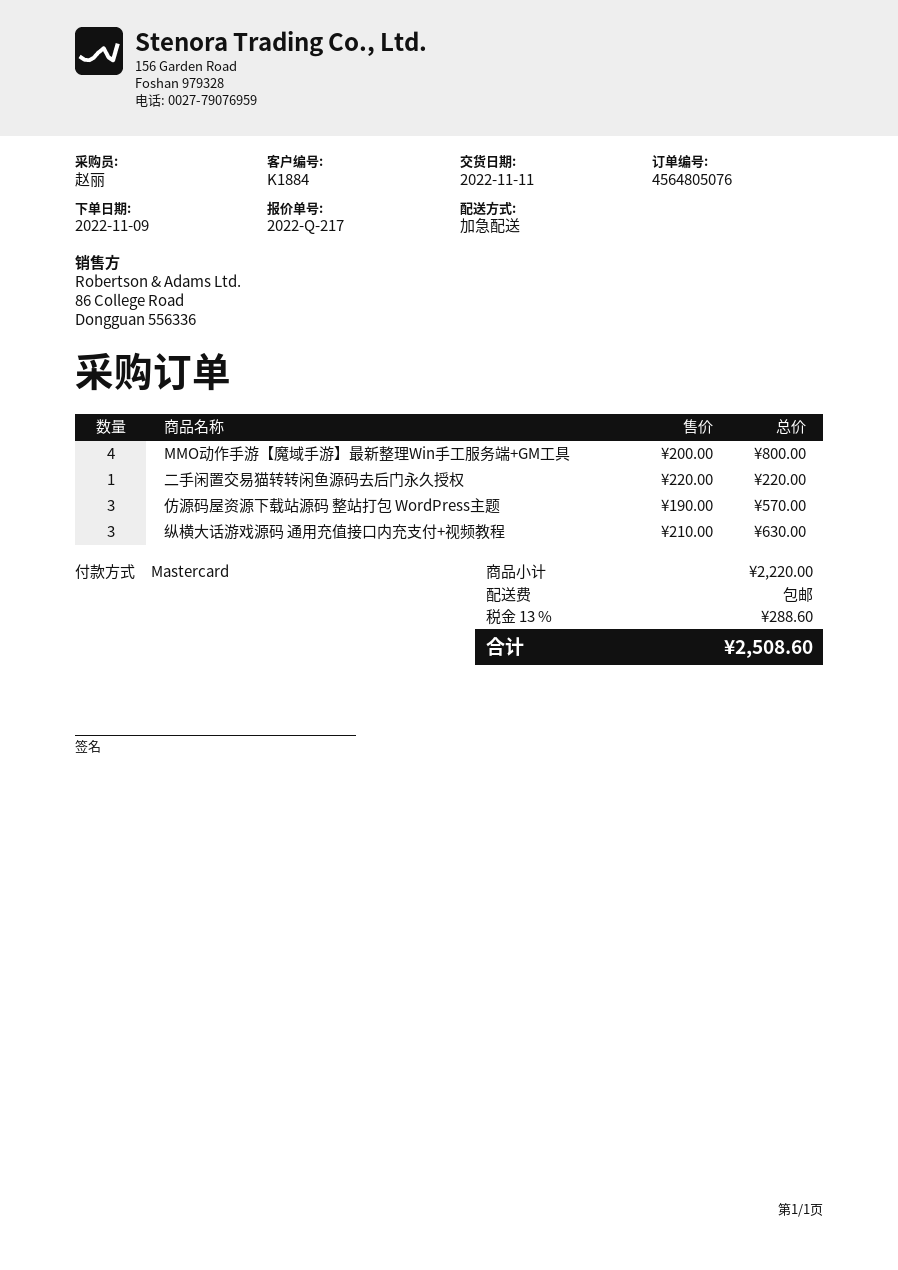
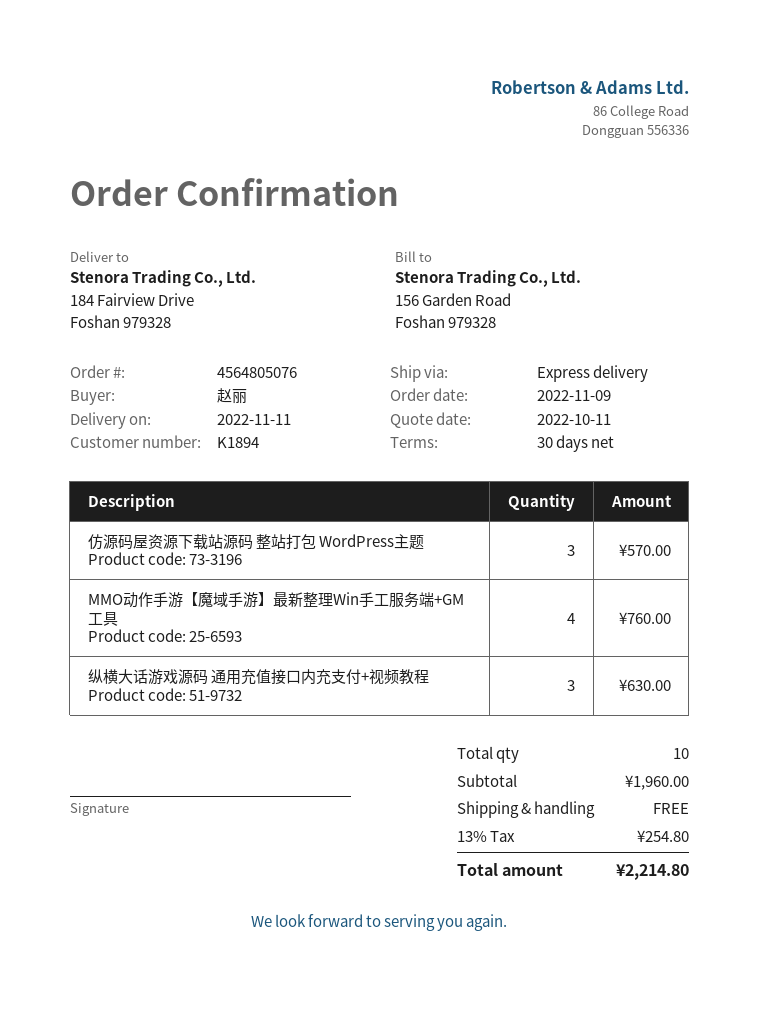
customer number: K1884 -> K1894
MMO动作手游【魔域手游】最新整理Win手工服务端+GM工具: 4 for 800.00 -> 4 for 760.00
二手闲置交易猫转转闲鱼源码去后门永久授权: 1 for 220.00 -> none
subtotal: 2220.00 -> 1960.00
tax: 13% = 288.60 -> 13% = 254.80
total: 2508.60 -> 2214.80

